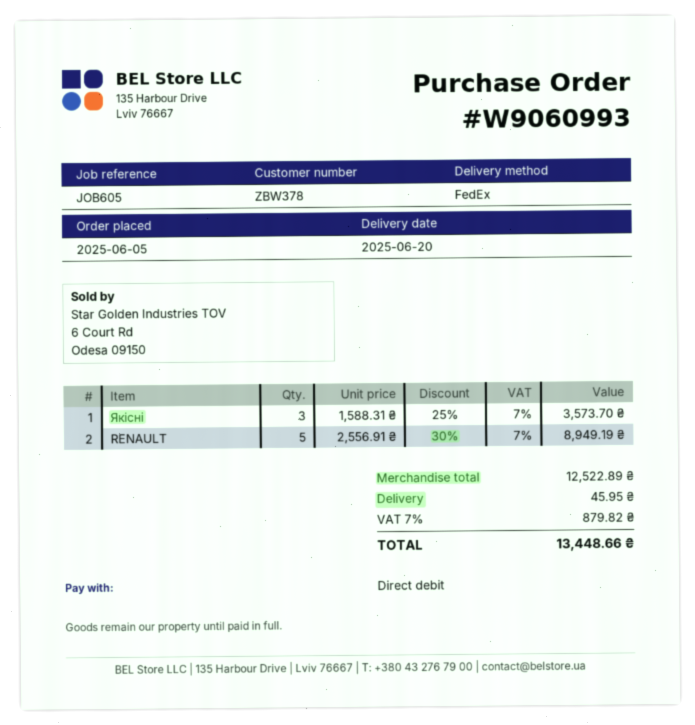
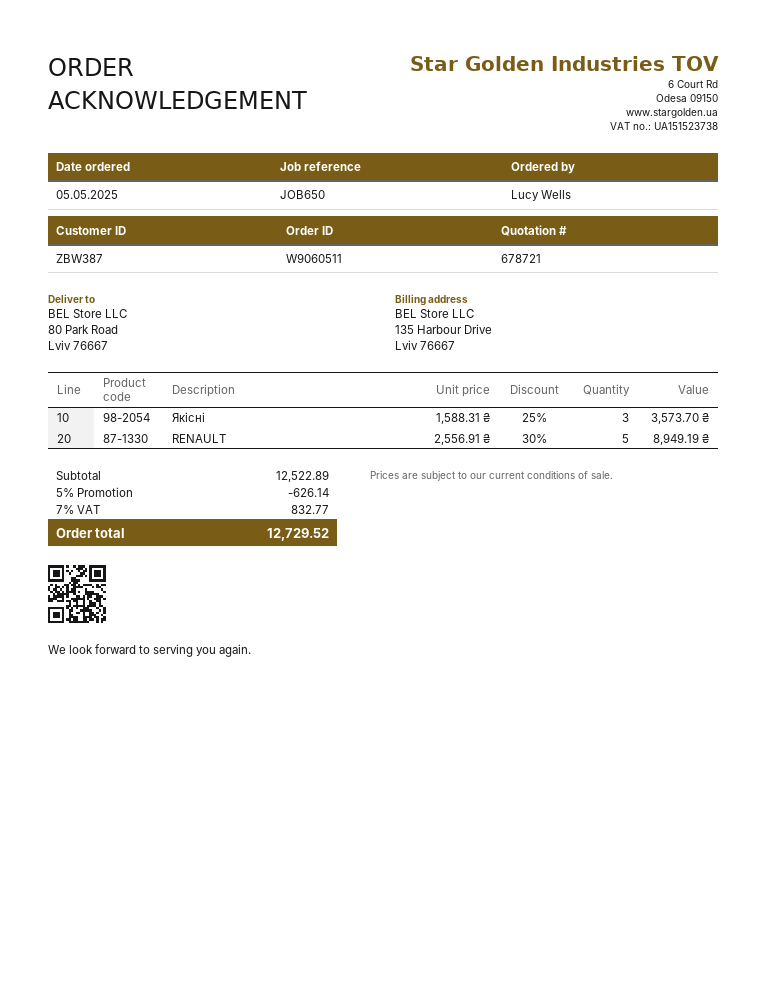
order number: W9060993 -> W9060511
order date: 2025-06-05 -> 2025-05-05
customer number: ZBW378 -> ZBW387
reference: JOB605 -> JOB650
discount: none -> 5% = 626.14
shipping: 45.95 -> none
tax: 7% = 879.82 -> 7% = 832.77
total: 13448.66 -> 12729.52

